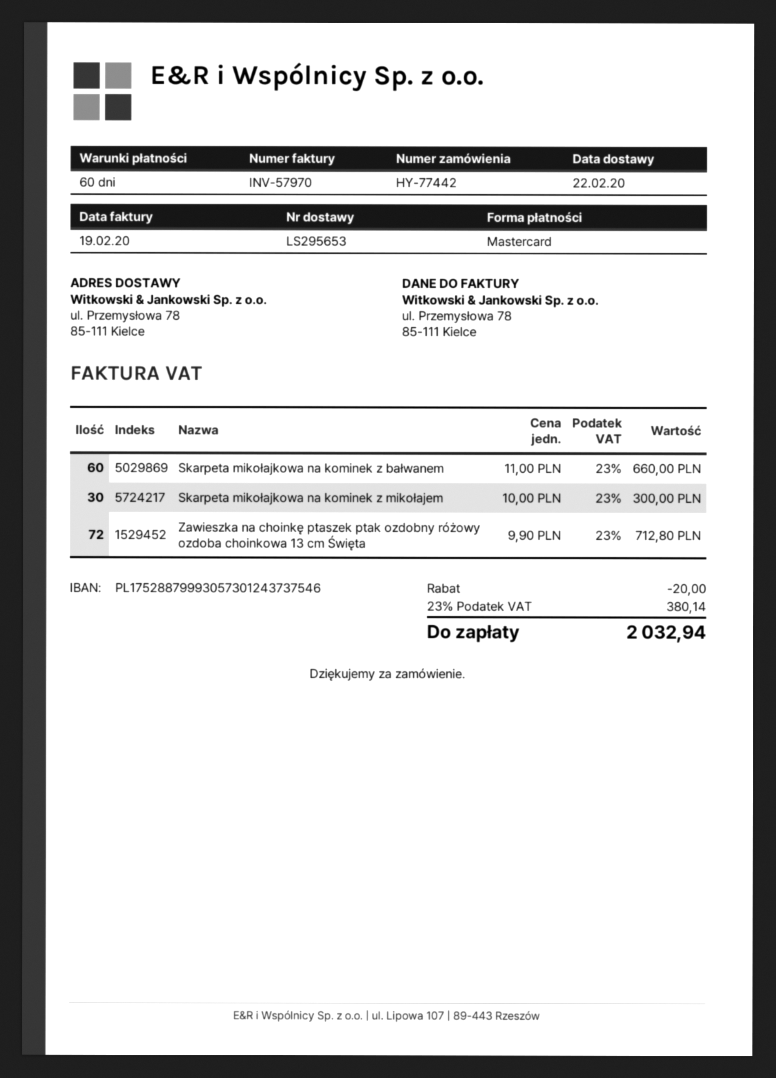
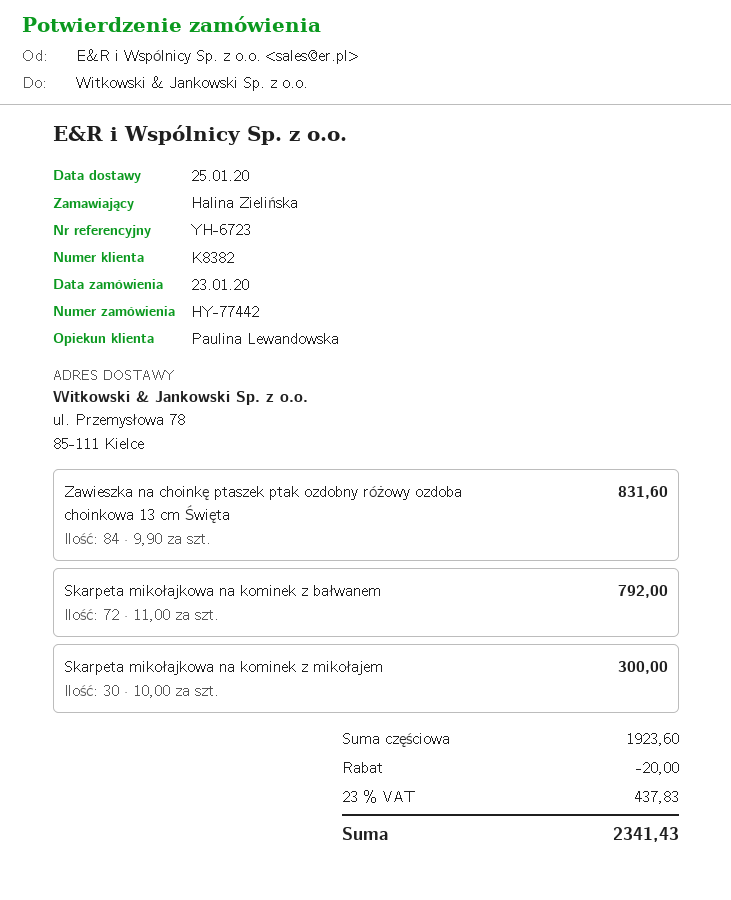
delivery date: 2020-02-22 -> 2020-01-25
Skarpeta mikołajkowa na kominek z bałwanem: 60 x 11.00 = 660.00 -> 72 x 11.00 = 792.00
Zawieszka na choinkę ptaszek ptak ozdobny różowy ozdoba choinkowa 13 cm Święta: 72 x 9.90 = 712.80 -> 84 x 9.90 = 831.60
tax: 23% = 380.14 -> 23% = 437.83
total: 2032.94 -> 2341.43

